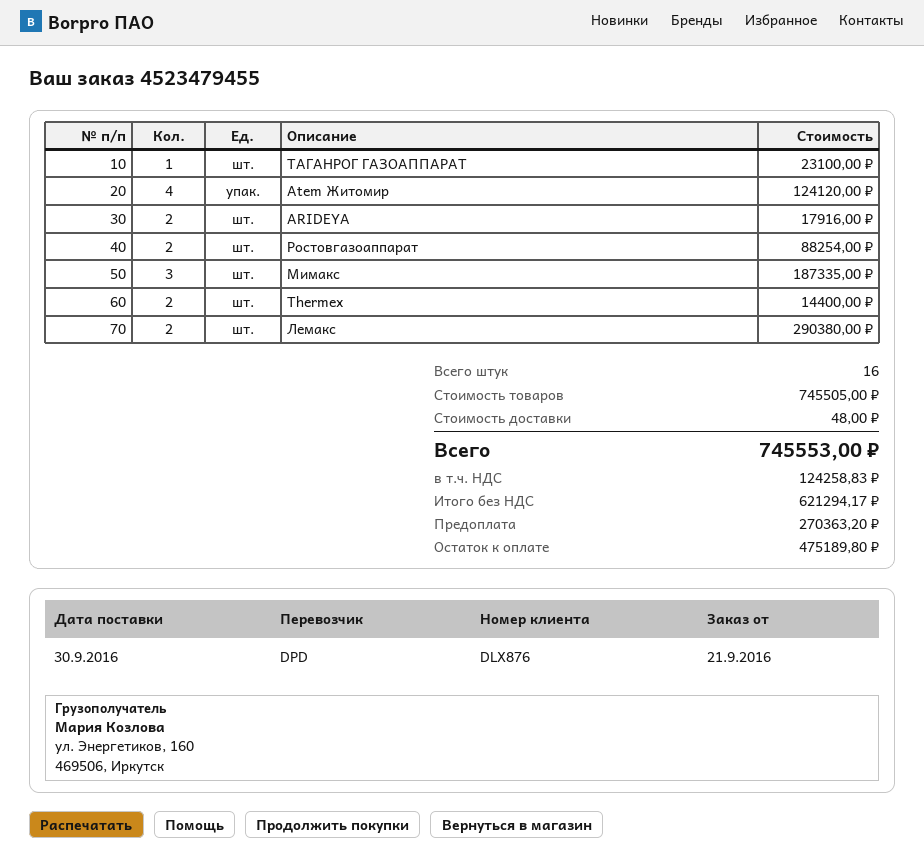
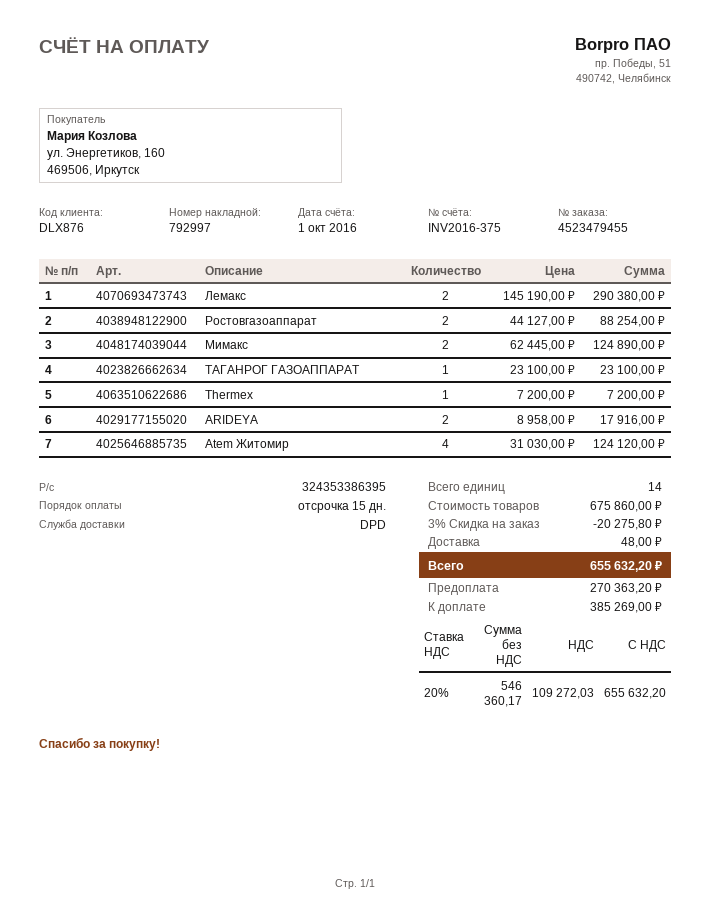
Мимакс: 3 for 187335.00 -> 2 for 124890.00
Thermex: 2 for 14400.00 -> 1 for 7200.00
total quantity: 16 -> 14
subtotal: 745505.00 -> 675860.00
discount: none -> 3% = 20275.80
net: 621294.17 -> 546360.17
tax: 124258.83 -> 109272.03
total: 745553.00 -> 655632.20
balance: 475189.80 -> 385269.00

